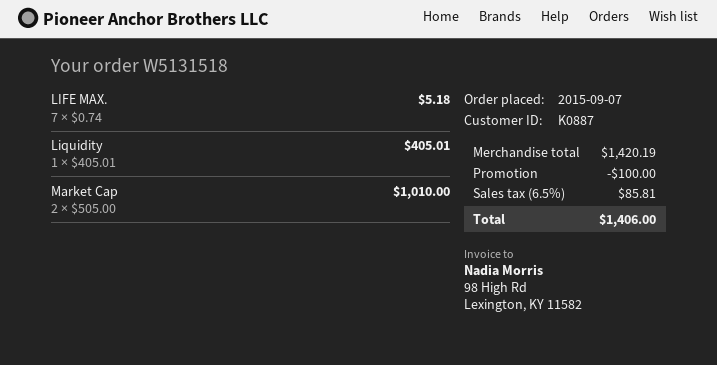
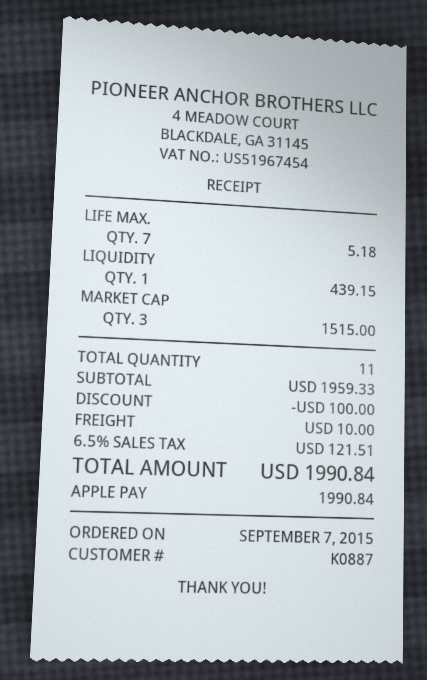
Liquidity: 1 for 405.01 -> 1 for 439.15
Market Cap: 2 for 1010.00 -> 3 for 1515.00
subtotal: 1420.19 -> 1959.33
shipping: none -> 10.00
tax: 6.5% = 85.81 -> 6.5% = 121.51
total: 1406.00 -> 1990.84

